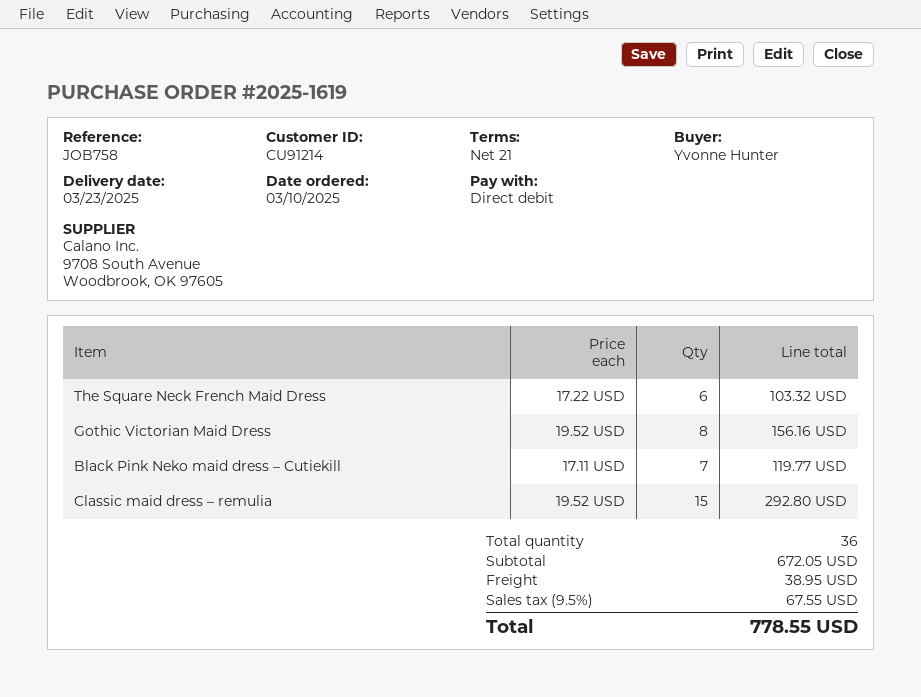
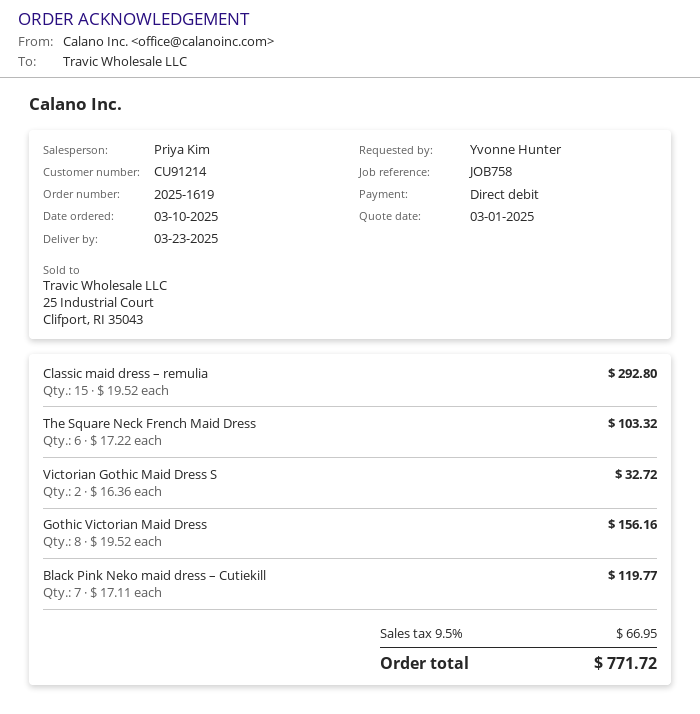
Victorian Gothic Maid Dress S: none -> 2 x 16.36 = 32.72
shipping: 38.95 -> none
tax: 9.5% = 67.55 -> 9.5% = 66.95
total: 778.55 -> 771.72

